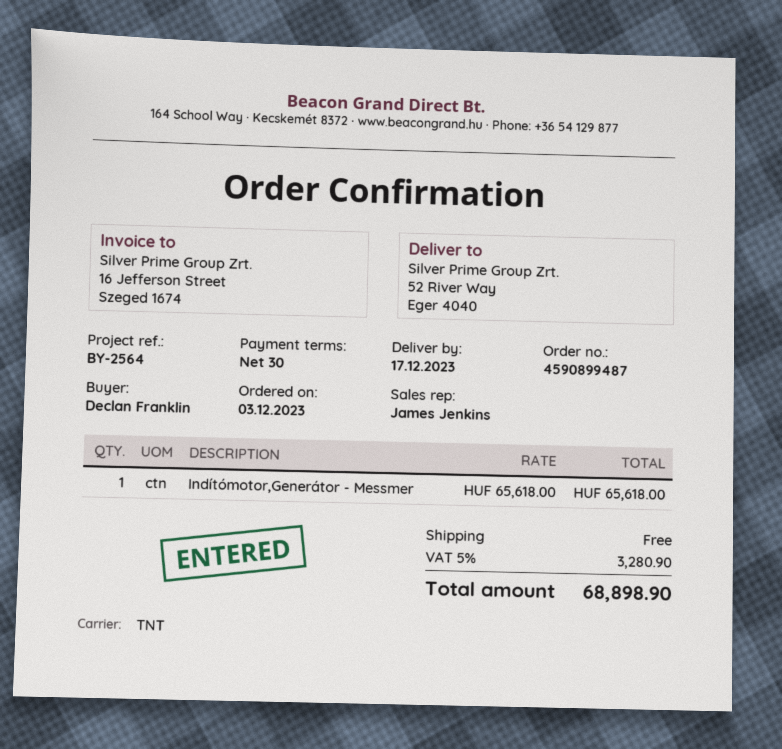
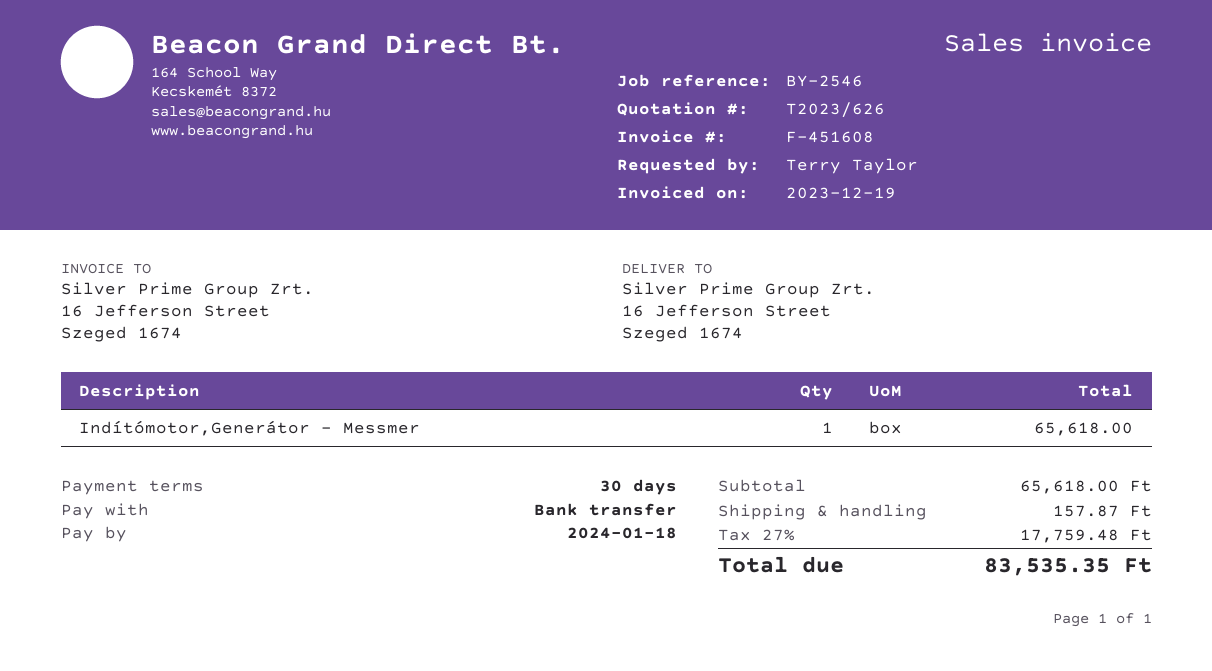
reference: BY-2564 -> BY-2546
ordered by: Declan Franklin -> Terry Taylor
ship to: 52 River Way, Eger 4040 -> 16 Jefferson Street, Szeged 1674
shipping: 0.00 -> 157.87
tax: 5% = 3280.90 -> 27% = 17759.48
total: 68898.90 -> 83535.35

